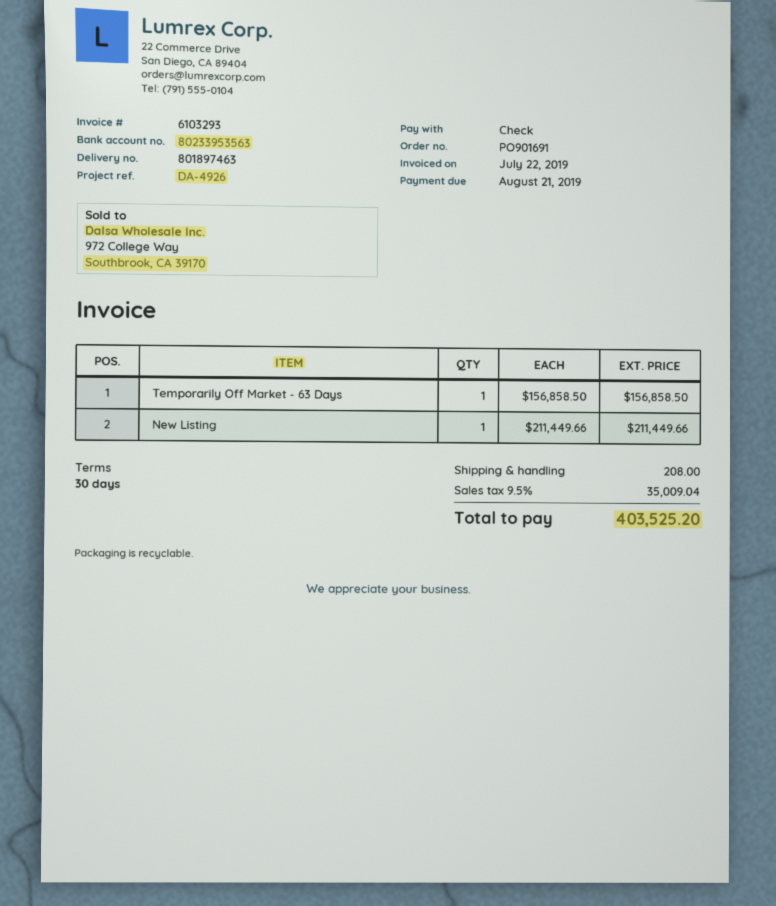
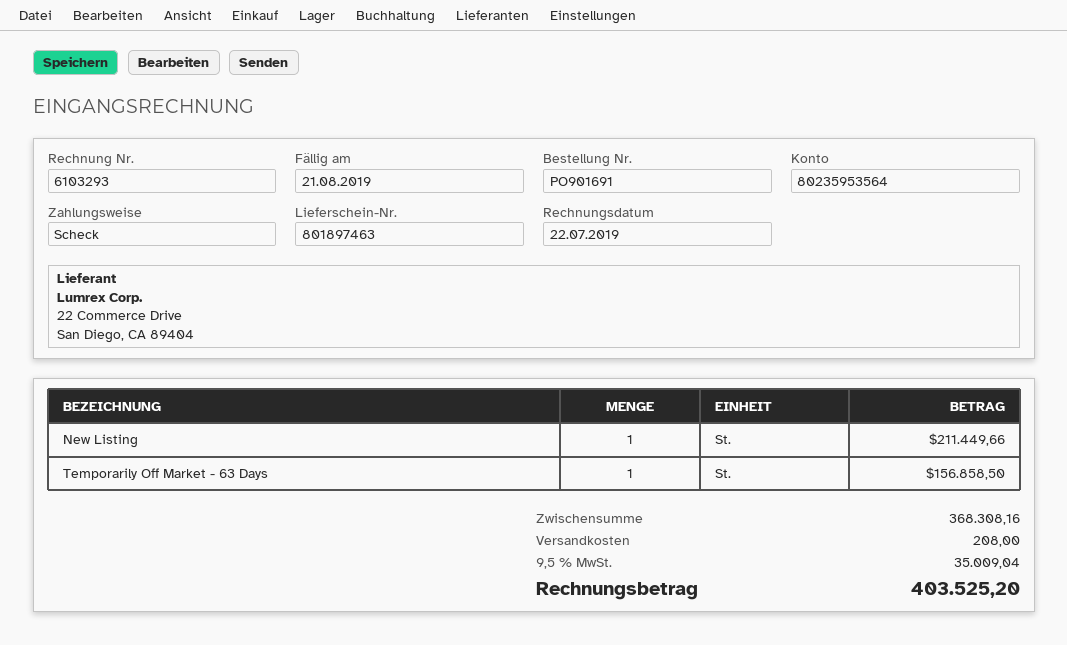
bank account: 80233953563 -> 80235953564

